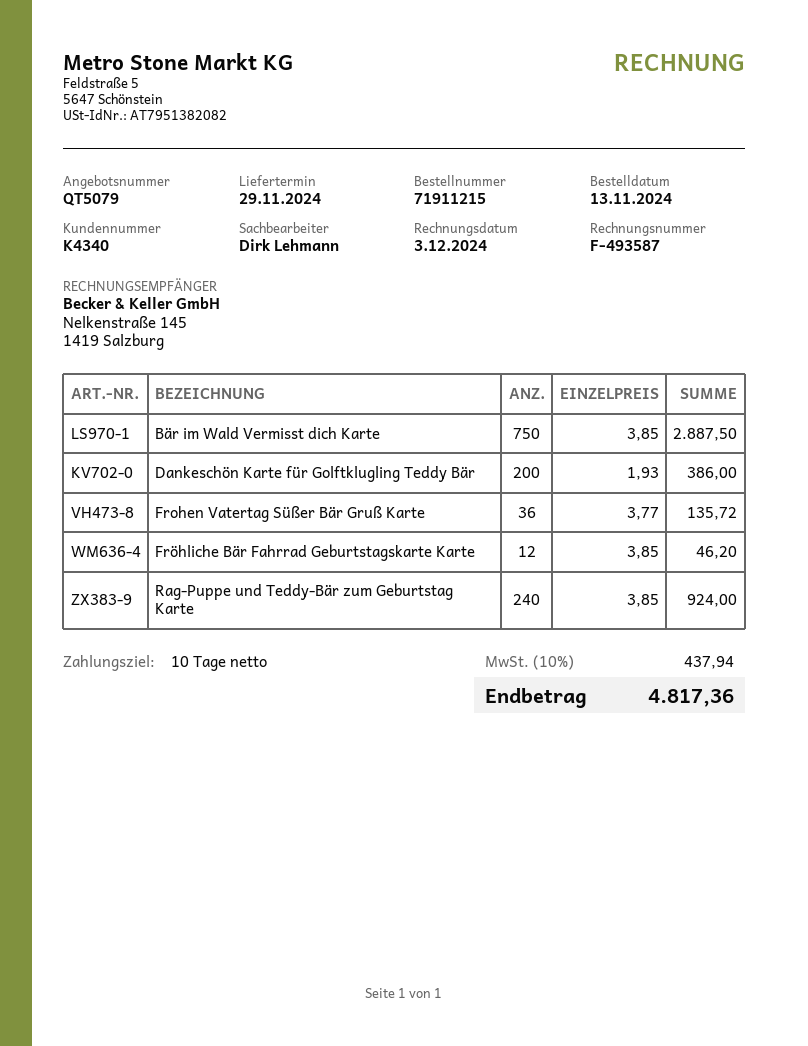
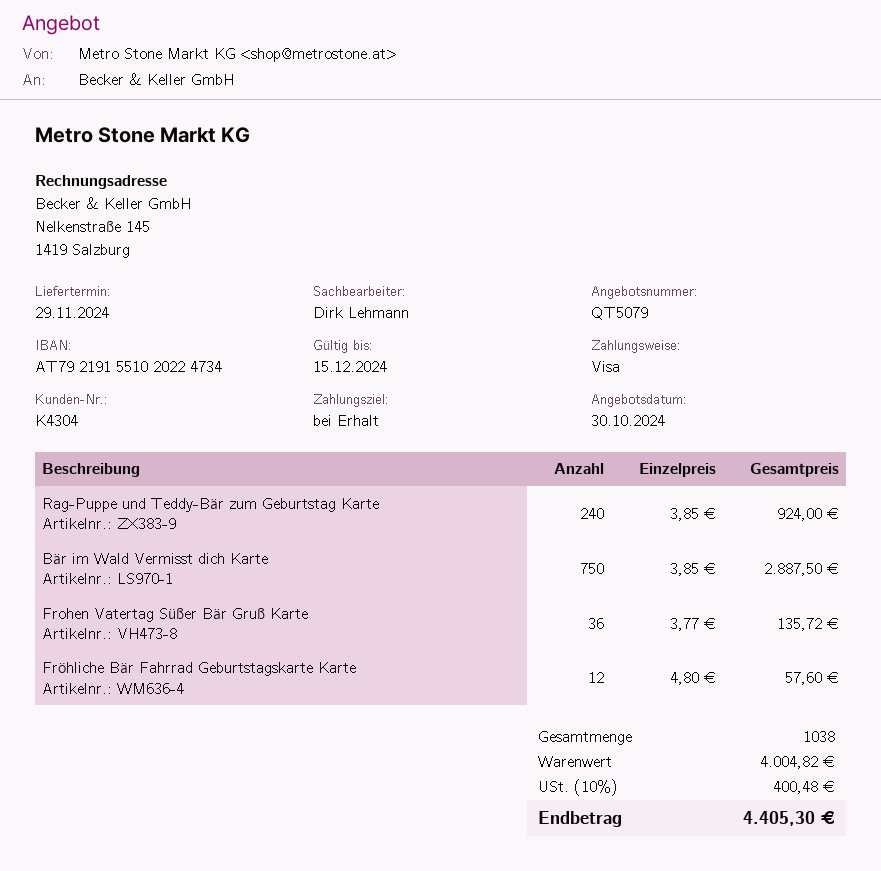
payment terms: 10 days -> on receipt
customer number: K4340 -> K4304
Dankeschön Karte für Golftklugling Teddy Bär: 200 x 1.93 = 386.00 -> none
Fröhliche Bär Fahrrad Geburtstagskarte Karte: 12 x 3.85 = 46.20 -> 12 x 4.80 = 57.60
tax: 10% = 437.94 -> 10% = 400.48
total: 4817.36 -> 4405.30

